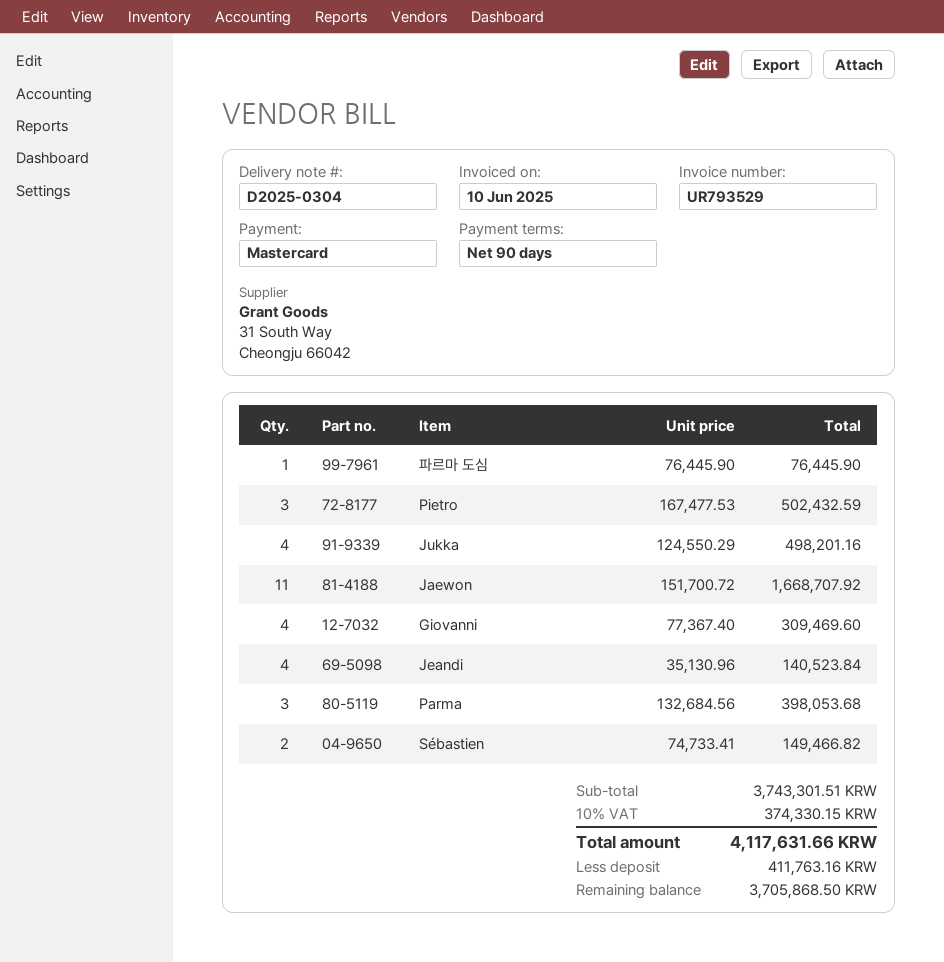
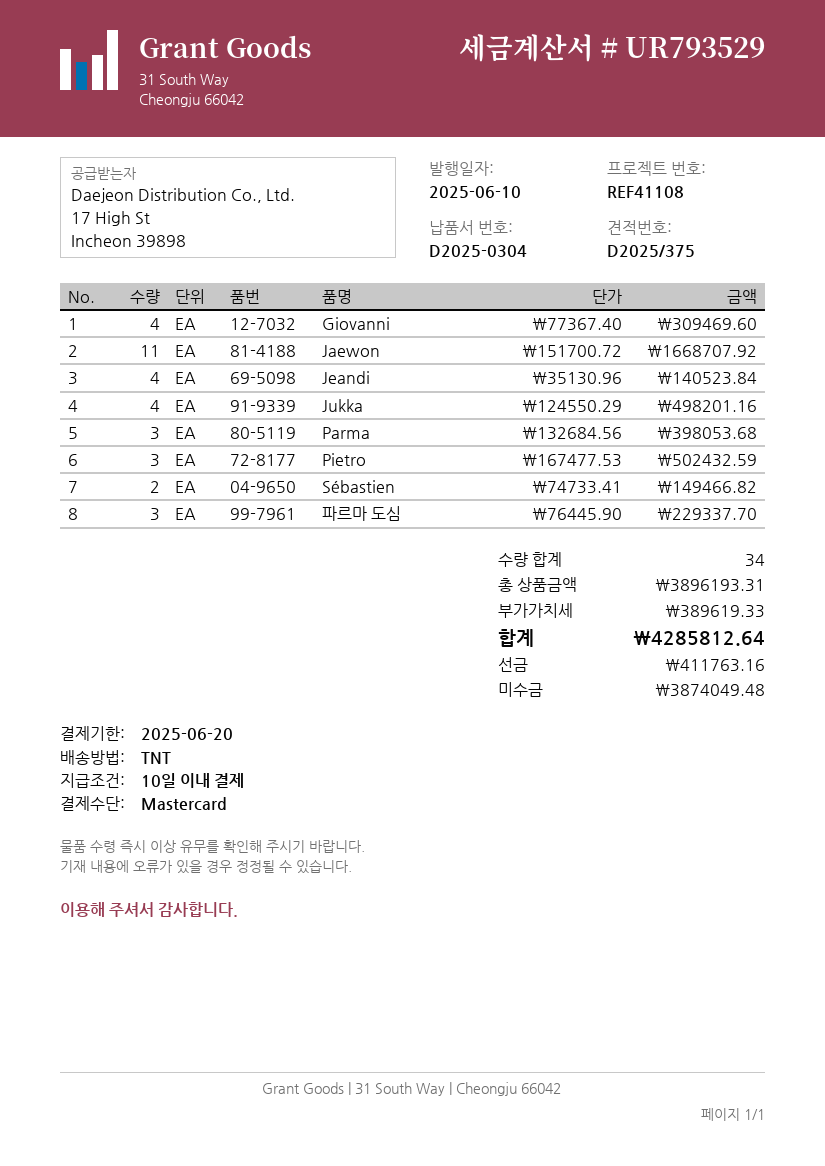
payment terms: 90 days -> 10 days
파르마 도심: 1 x 76445.90 = 76445.90 -> 3 x 76445.90 = 229337.70
subtotal: 3743301.51 -> 3896193.31
tax: 374330.15 -> 389619.33
total: 4117631.66 -> 4285812.64
balance: 3705868.50 -> 3874049.48

